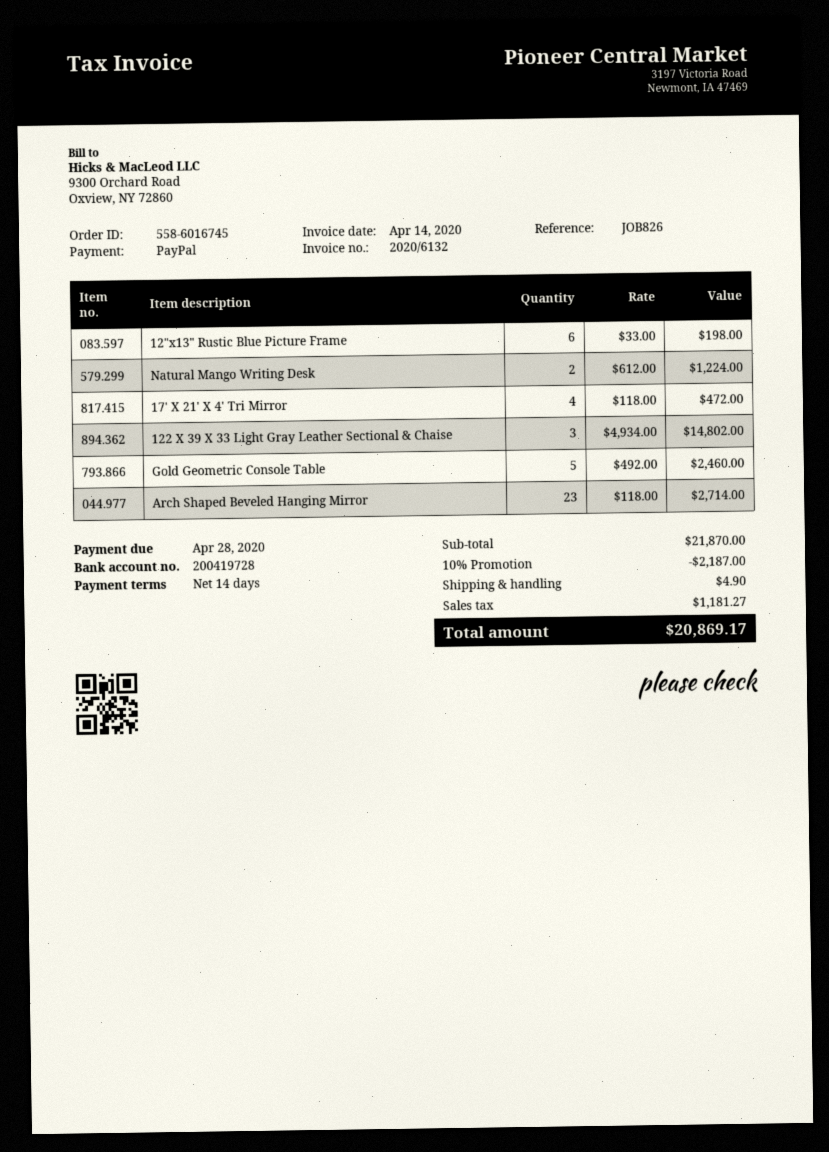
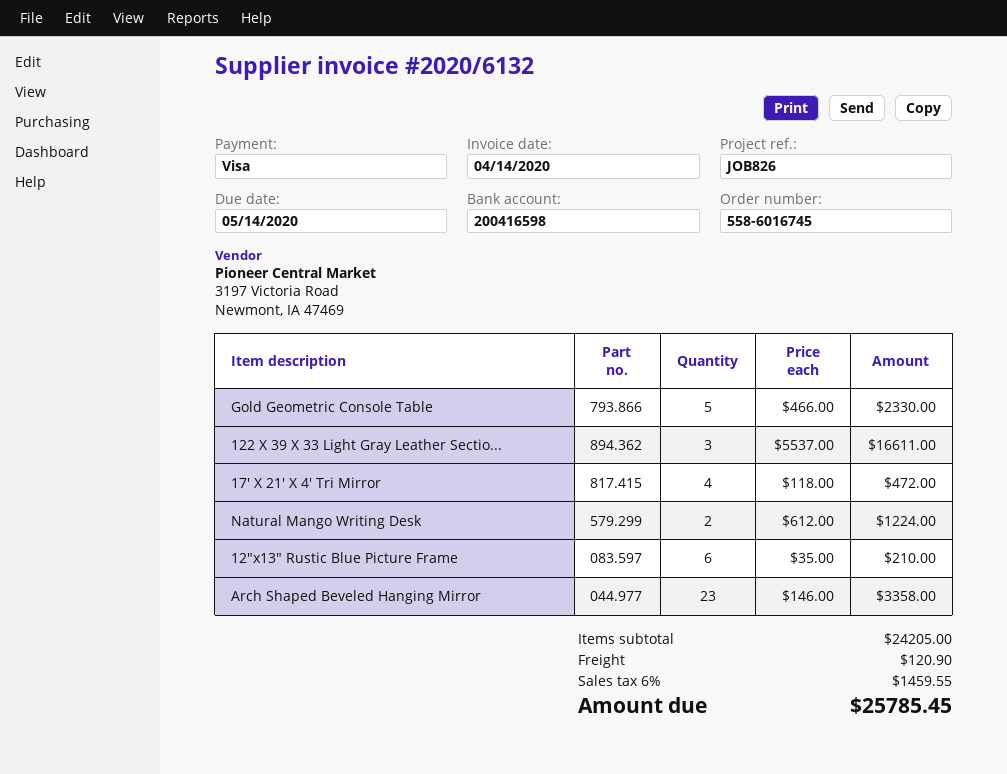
due date: 2020-04-28 -> 2020-05-14
payment method: PayPal -> Visa
bank account: 200419728 -> 200416598
12"x13" Rustic Blue Picture Frame: 6 x 33.00 = 198.00 -> 6 x 35.00 = 210.00
122 X 39 X 33 Light Gray Leather Sectional & Chaise: 3 x 4934.00 = 14802.00 -> 3 x 5537.00 = 16611.00
Gold Geometric Console Table: 5 x 492.00 = 2460.00 -> 5 x 466.00 = 2330.00
Arch Shaped Beveled Hanging Mirror: 23 x 118.00 = 2714.00 -> 23 x 146.00 = 3358.00
subtotal: 21870.00 -> 24205.00
discount: 10% = 2187.00 -> none
shipping: 4.90 -> 120.90
tax: 1181.27 -> 1459.55
total: 20869.17 -> 25785.45

